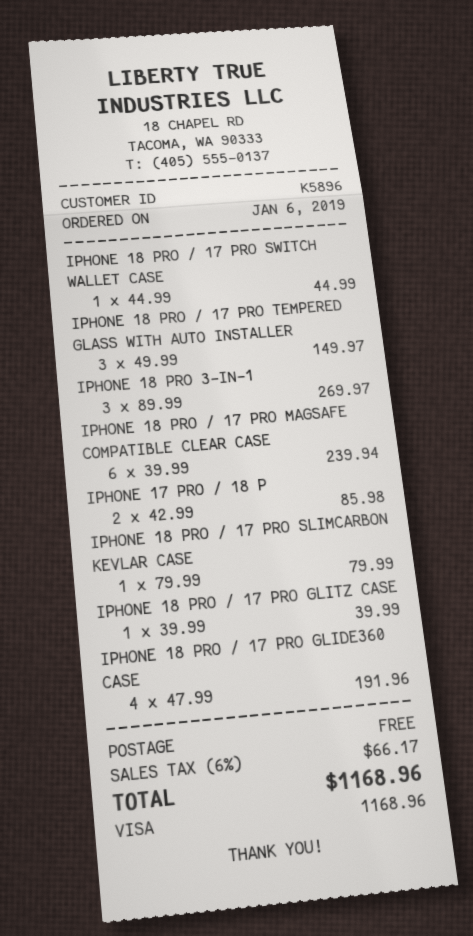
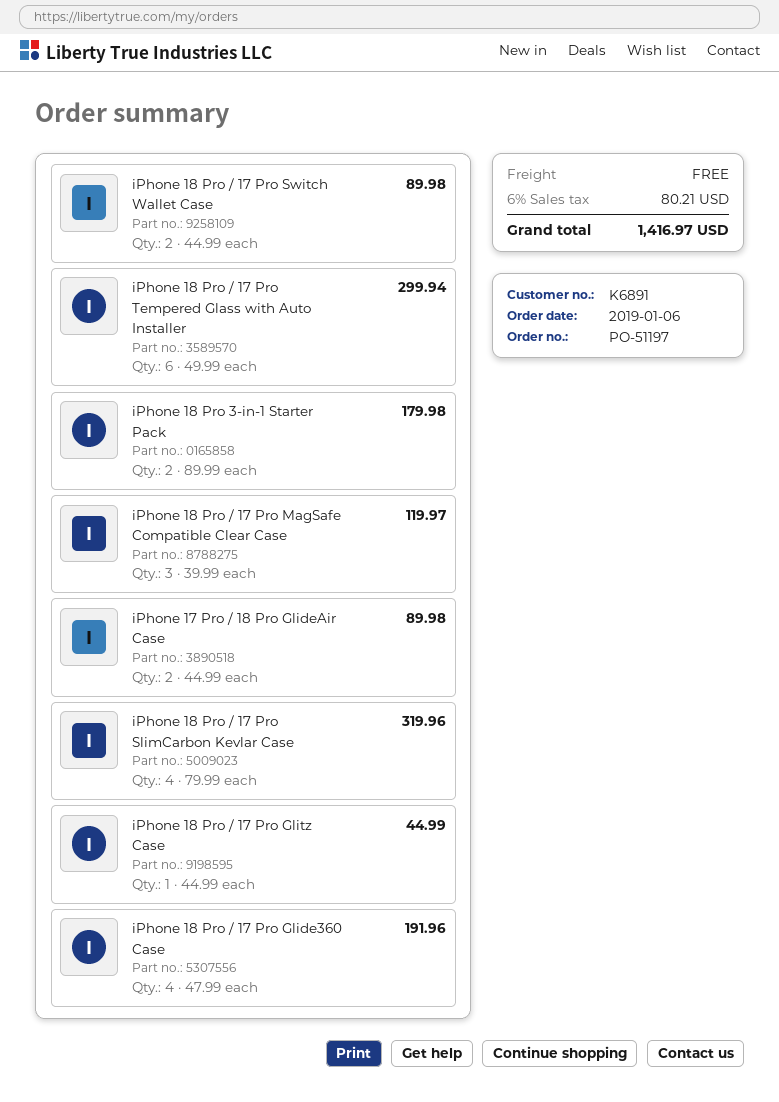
customer number: K5896 -> K6891
IPHONE 18 PRO / 17 PRO SWITCH WALLET CASE: 1 x 44.99 = 44.99 -> 2 x 44.99 = 89.98
IPHONE 18 PRO / 17 PRO TEMPERED GLASS WITH AUTO INSTALLER: 3 x 49.99 = 149.97 -> 6 x 49.99 = 299.94
IPHONE 18 PRO 3-IN-1: 3 x 89.99 = 269.97 -> 2 x 89.99 = 179.98
IPHONE 18 PRO / 17 PRO MAGSAFE COMPATIBLE CLEAR CASE: 6 x 39.99 = 239.94 -> 3 x 39.99 = 119.97
IPHONE 17 PRO / 18 P: 2 x 42.99 = 85.98 -> 2 x 44.99 = 89.98
IPHONE 18 PRO / 17 PRO SLIMCARBON KEVLAR CASE: 1 x 79.99 = 79.99 -> 4 x 79.99 = 319.96
IPHONE 18 PRO / 17 PRO GLITZ CASE: 1 x 39.99 = 39.99 -> 1 x 44.99 = 44.99
tax: 6% = 66.17 -> 6% = 80.21
total: 1168.96 -> 1416.97

